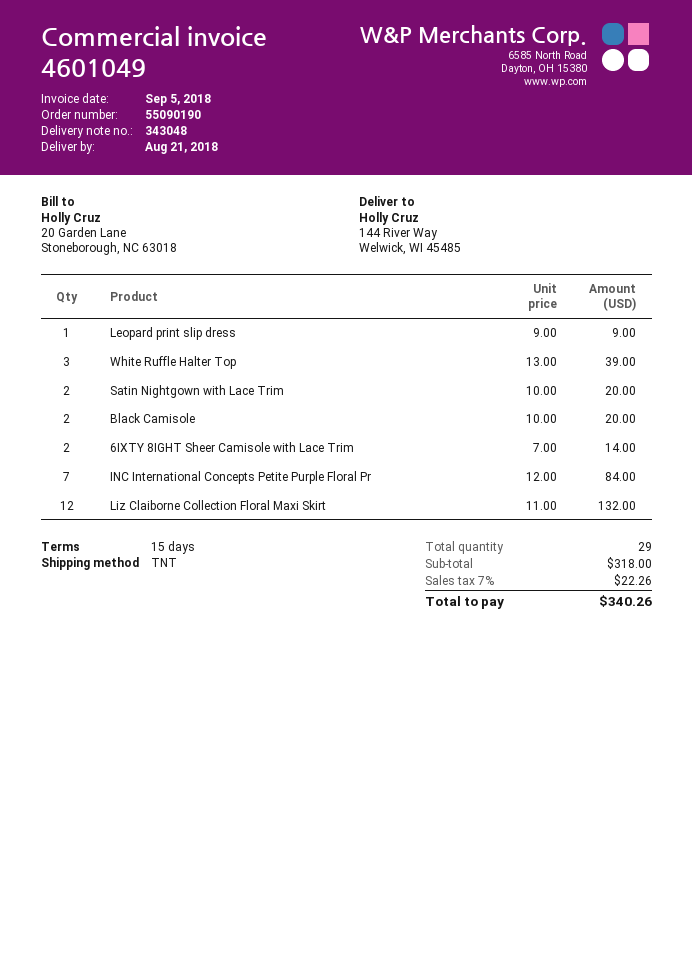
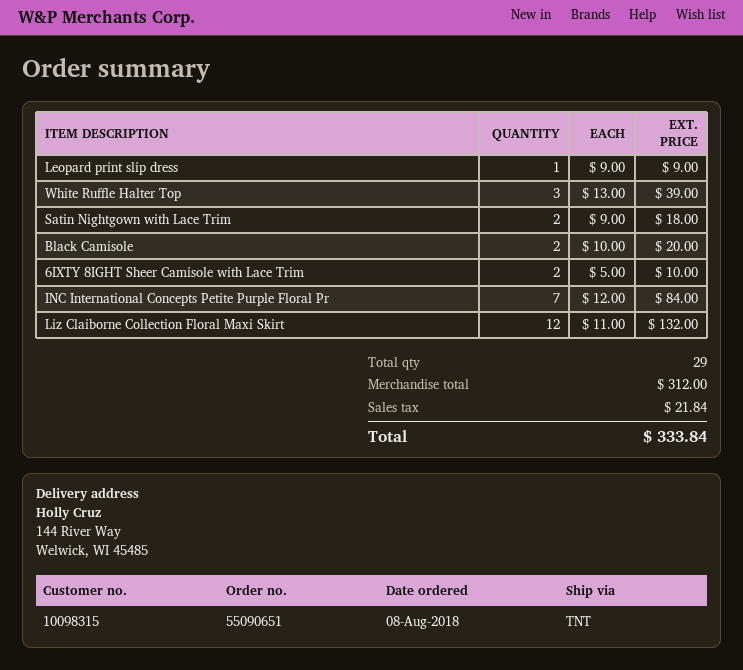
order number: 55090190 -> 55090651
Satin Nightgown with Lace Trim: 2 x 10.00 = 20.00 -> 2 x 9.00 = 18.00
6IXTY 8IGHT Sheer Camisole with Lace Trim: 2 x 7.00 = 14.00 -> 2 x 5.00 = 10.00
subtotal: 318.00 -> 312.00
tax: 22.26 -> 21.84
total: 340.26 -> 333.84

